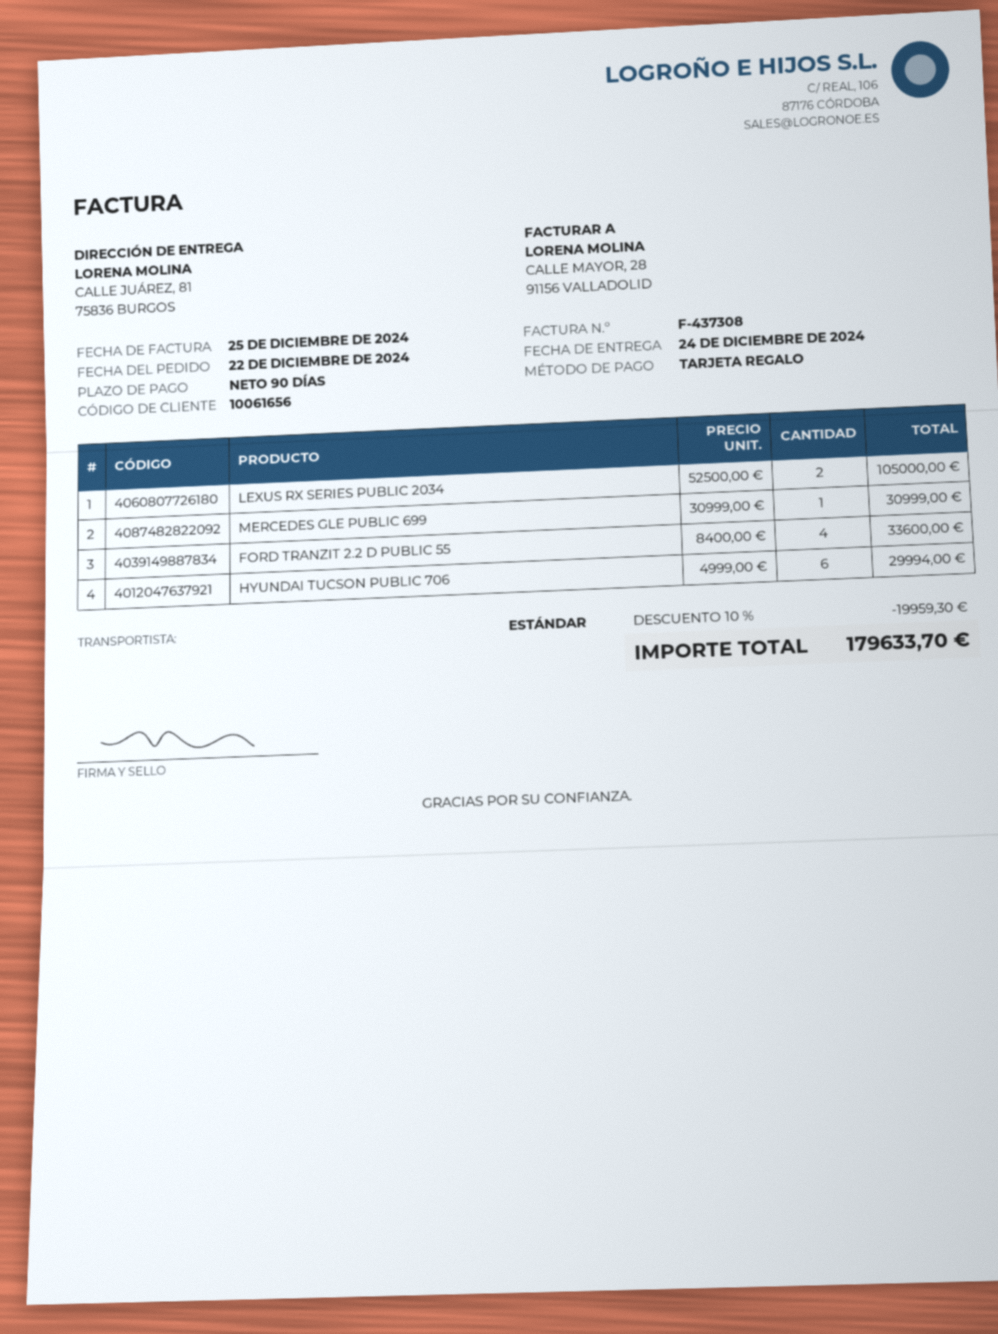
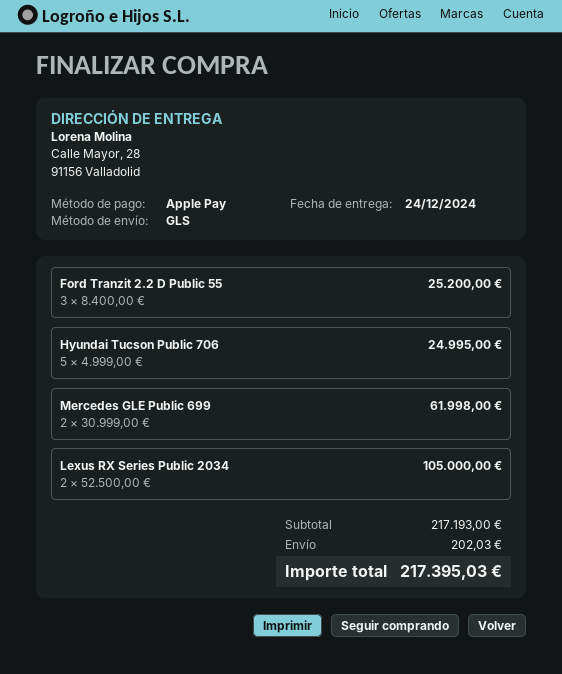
payment method: gift card -> Apple Pay
shipping method: standard -> GLS
ship to: CALLE JUÁREZ, 81, 75836 BURGOS -> Calle Mayor, 28, 91156 Valladolid
MERCEDES GLE PUBLIC 699: 1 x 30999.00 = 30999.00 -> 2 x 30999.00 = 61998.00
FORD TRANZIT 2.2 D PUBLIC 55: 4 x 8400.00 = 33600.00 -> 3 x 8400.00 = 25200.00
HYUNDAI TUCSON PUBLIC 706: 6 x 4999.00 = 29994.00 -> 5 x 4999.00 = 24995.00
discount: 10% = 19959.30 -> none
shipping: none -> 202.03
total: 179633.70 -> 217395.03

